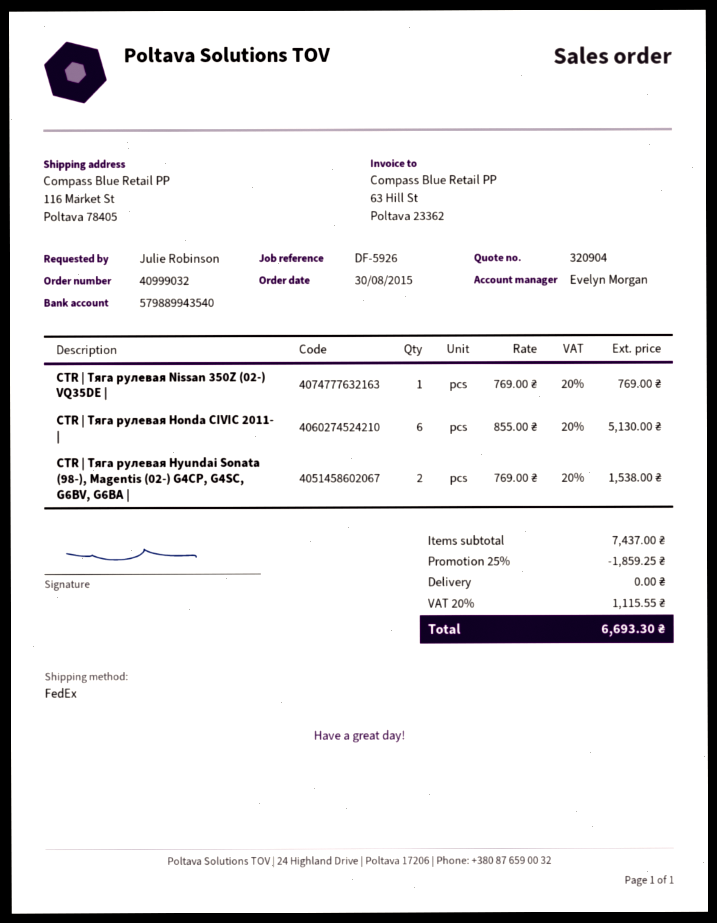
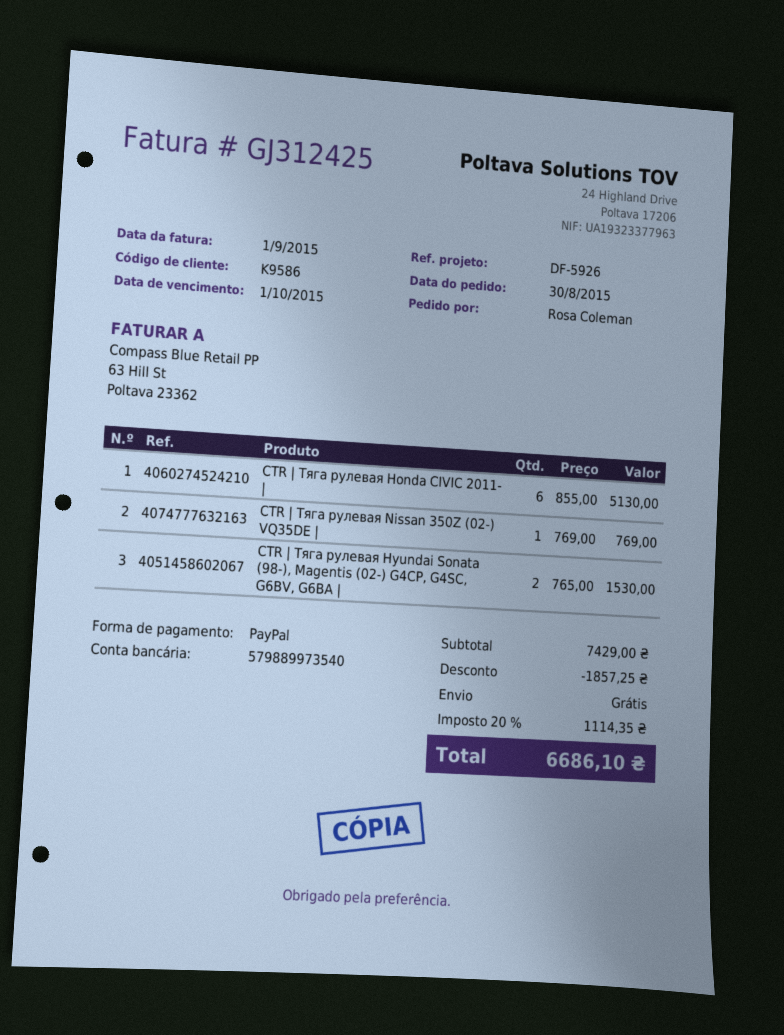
ordered by: Julie Robinson -> Rosa Coleman
bank account: 579889943540 -> 579889973540
CTR | Тяга рулевая Hyundai Sonata (98-), Magentis (02-) G4CP, G4SC, G6BV, G6BA |: 2 x 769.00 = 1538.00 -> 2 x 765.00 = 1530.00
subtotal: 7437.00 -> 7429.00
discount: 1859.25 -> 1857.25
tax: 20% = 1115.55 -> 20% = 1114.35
total: 6693.30 -> 6686.10

